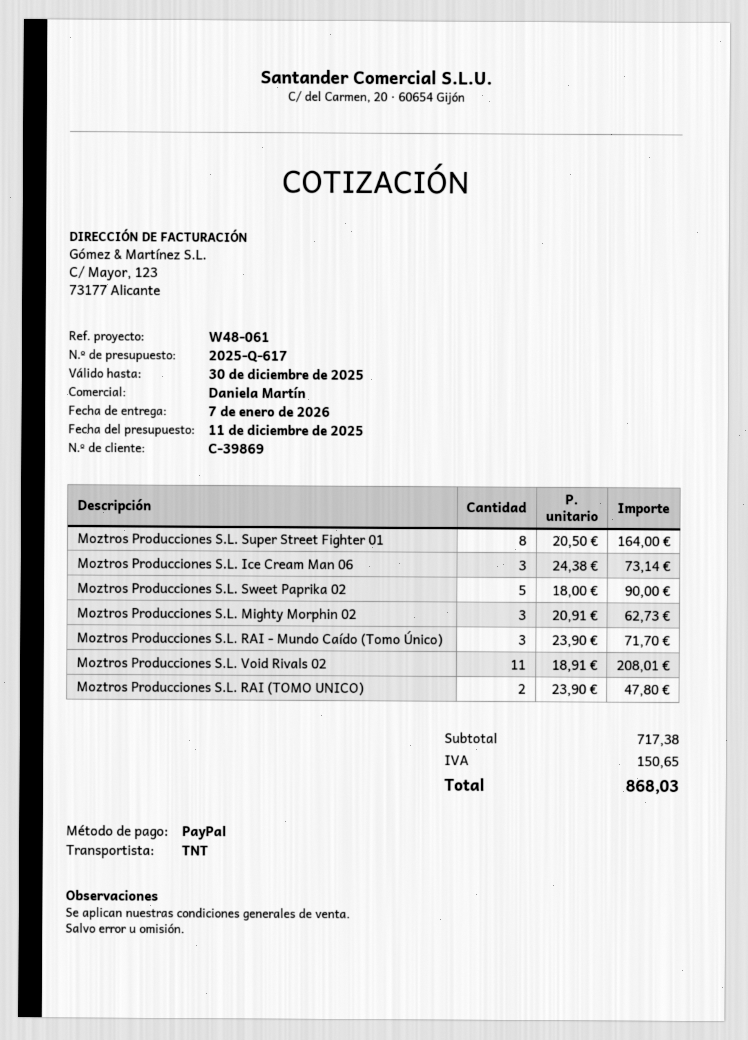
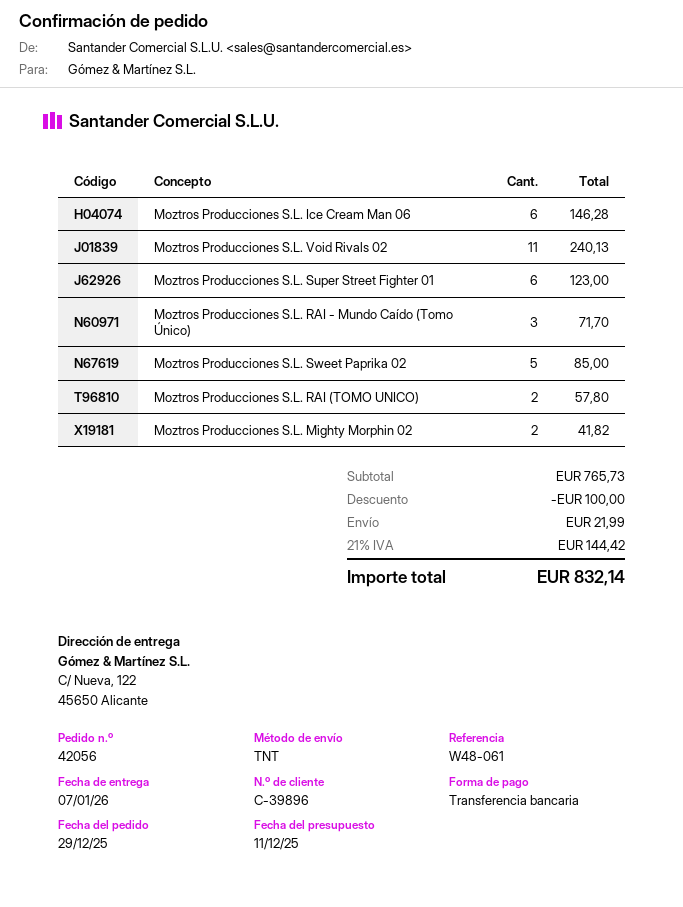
customer number: C-39869 -> C-39896
payment method: PayPal -> bank transfer
Moztros Producciones S.L. Super Street Fighter 01: 8 for 164.00 -> 6 for 123.00
Moztros Producciones S.L. Ice Cream Man 06: 3 for 73.14 -> 6 for 146.28
Moztros Producciones S.L. Sweet Paprika 02: 5 for 90.00 -> 5 for 85.00
Moztros Producciones S.L. Mighty Morphin 02: 3 for 62.73 -> 2 for 41.82
Moztros Producciones S.L. Void Rivals 02: 11 for 208.01 -> 11 for 240.13
Moztros Producciones S.L. RAI (TOMO UNICO): 2 for 47.80 -> 2 for 57.80
subtotal: 717.38 -> 765.73
discount: none -> 100.00
shipping: none -> 21.99
tax: 150.65 -> 144.42
total: 868.03 -> 832.14

